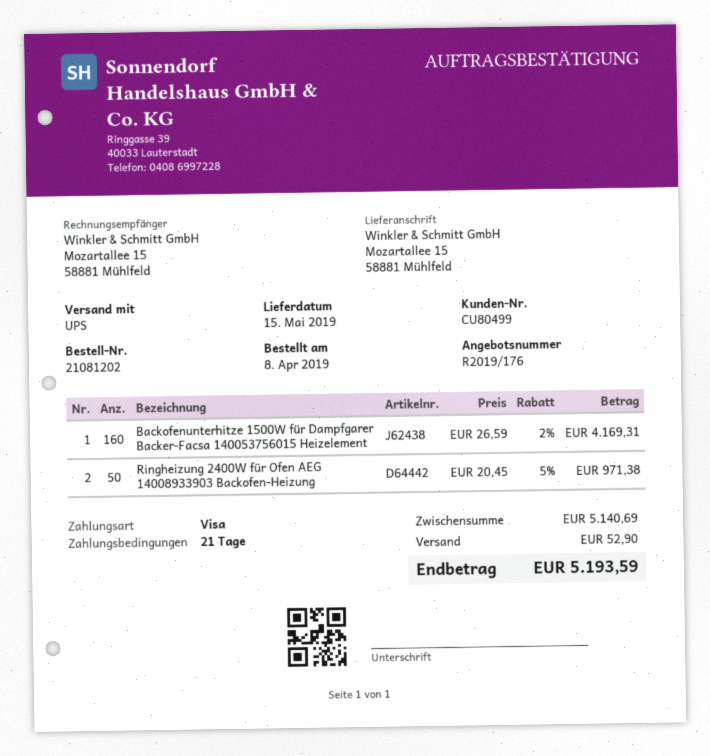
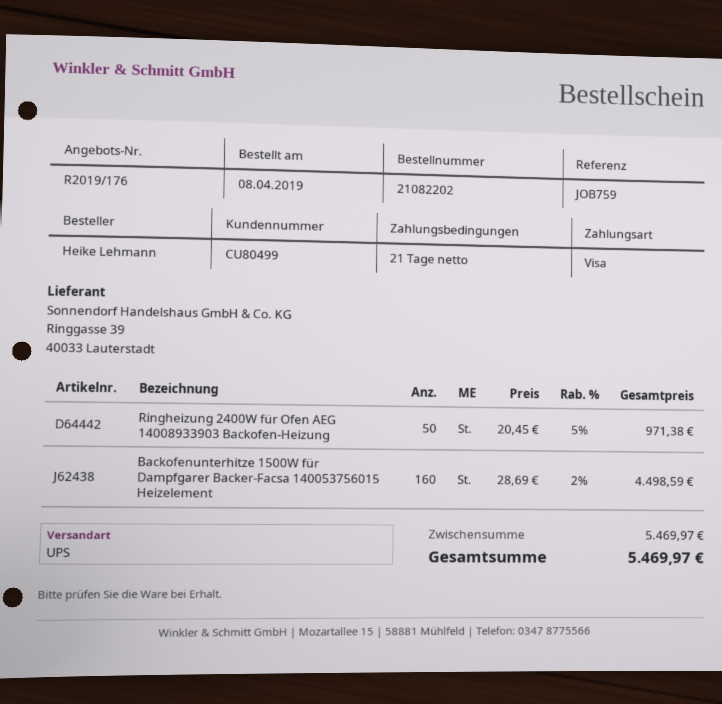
order number: 21081202 -> 21082202
Backofenunterhitze 1500W für Dampfgarer Backer-Facsa 140053756015 Heizelement: 160 x 26.59 - 2% = 4169.31 -> 160 x 28.69 - 2% = 4498.59
subtotal: 5140.69 -> 5469.97
shipping: 52.90 -> none
total: 5193.59 -> 5469.97

